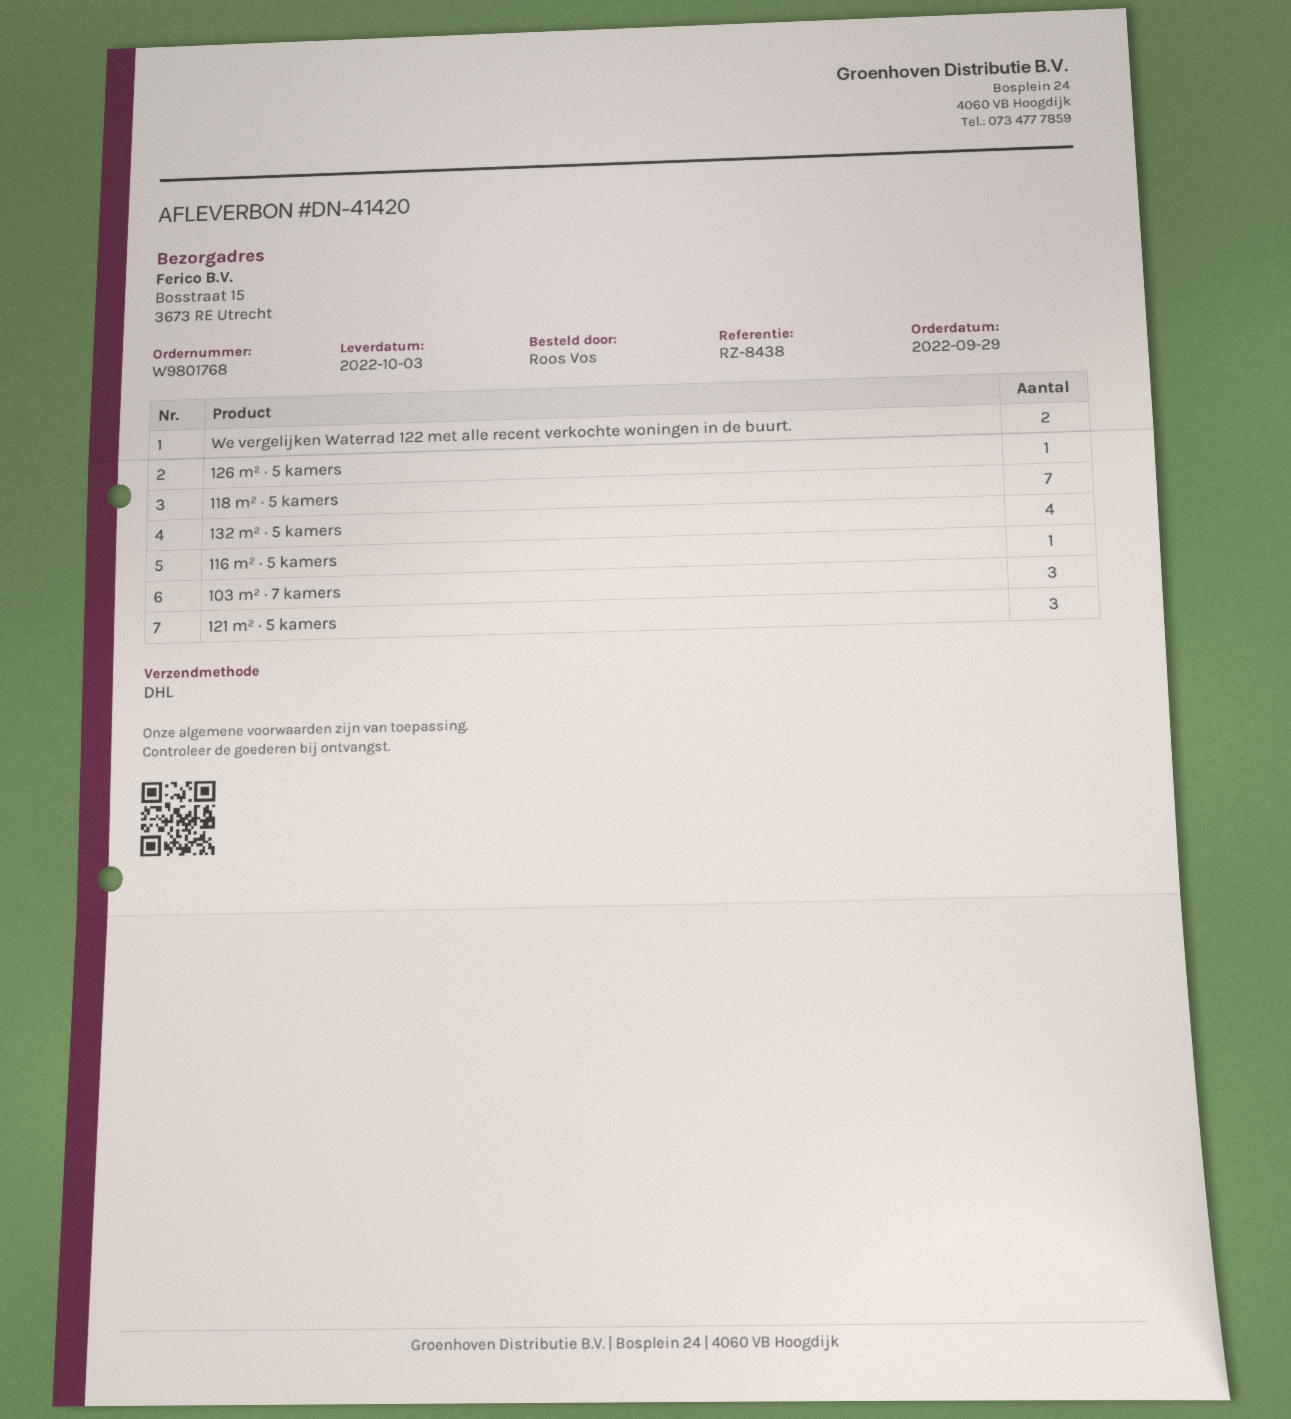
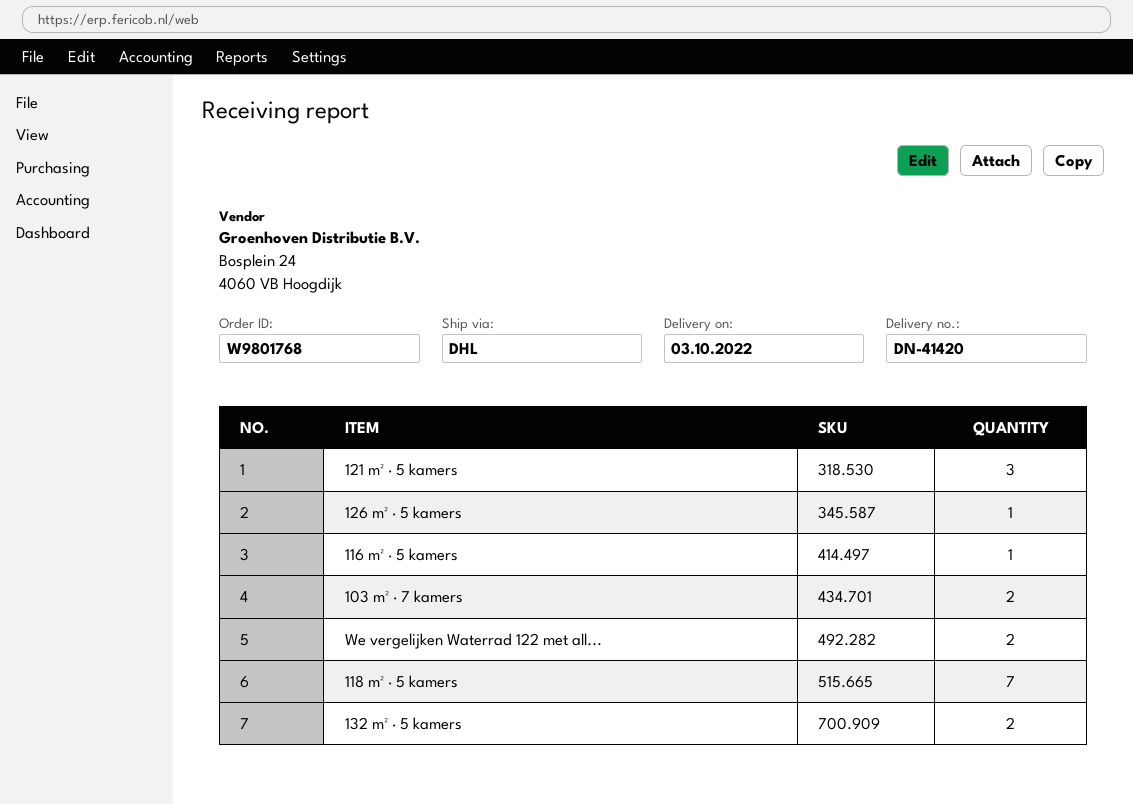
132 m² · 5 kamers: 4 -> 2
103 m² · 7 kamers: 3 -> 2

